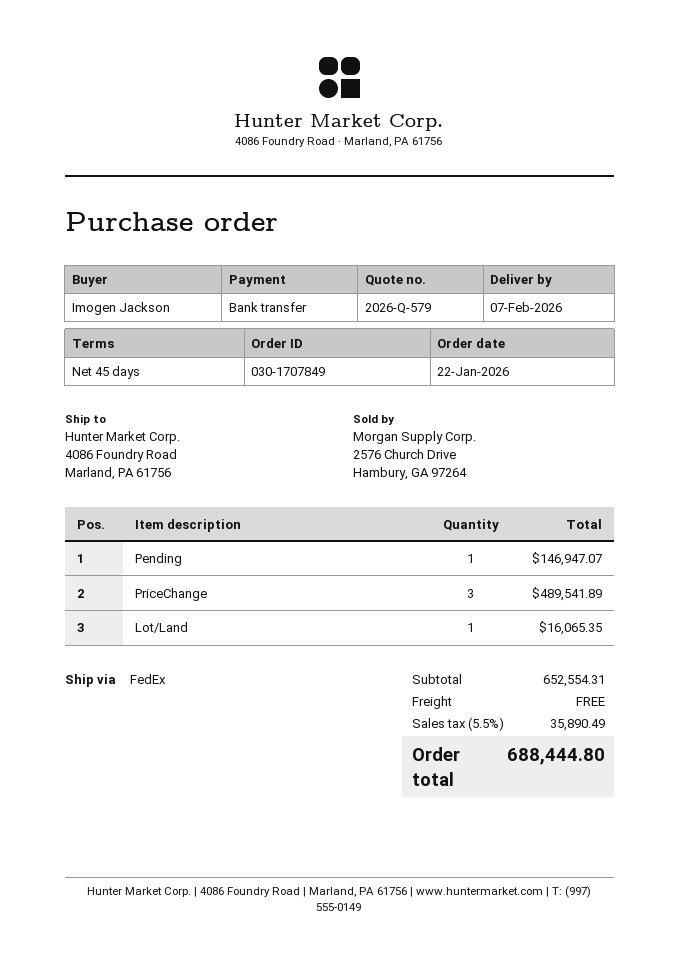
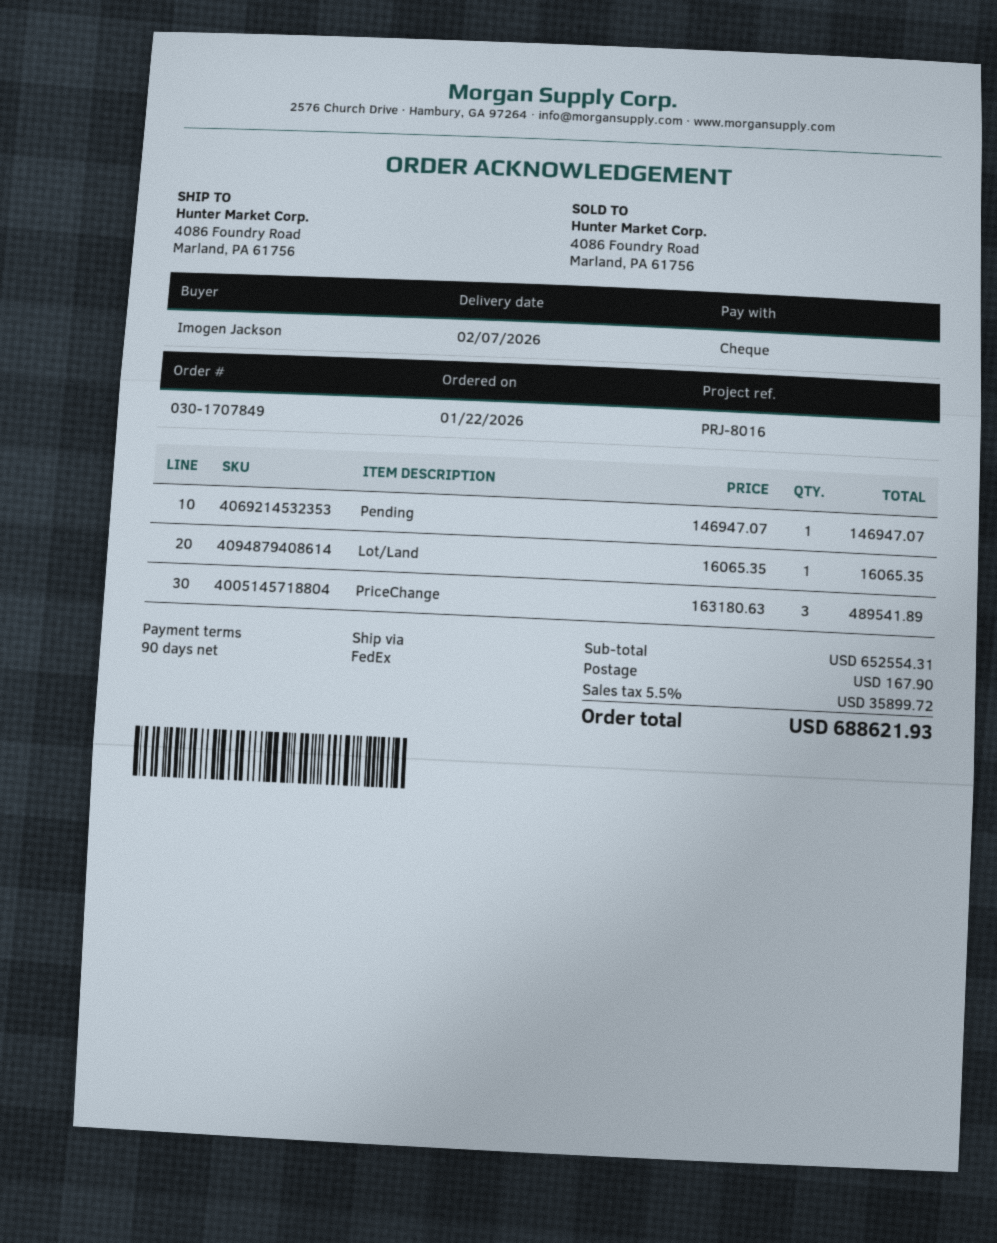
payment terms: 45 days -> 90 days
payment method: bank transfer -> cheque
shipping: 0.00 -> 167.90
tax: 5.5% = 35890.49 -> 5.5% = 35899.72
total: 688444.80 -> 688621.93

